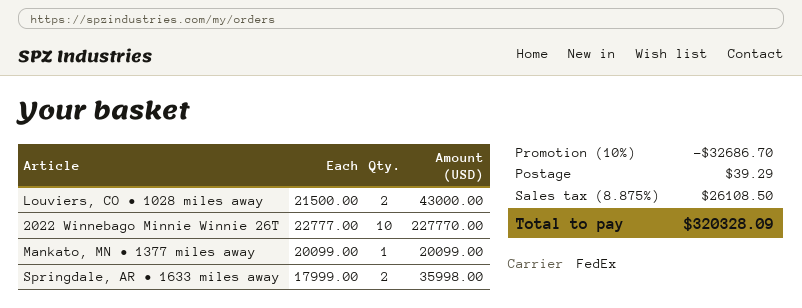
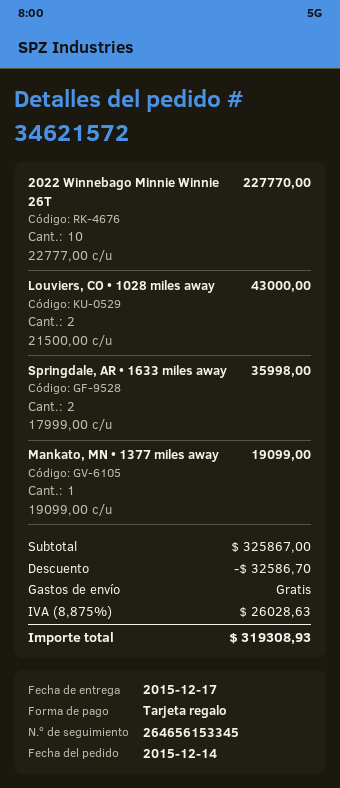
Mankato, MN • 1377 miles away: 1 x 20099.00 = 20099.00 -> 1 x 19099.00 = 19099.00
discount: 32686.70 -> 32586.70
shipping: 39.29 -> 0.00
tax: 8.875% = 26108.50 -> 8.875% = 26028.63
total: 320328.09 -> 319308.93

